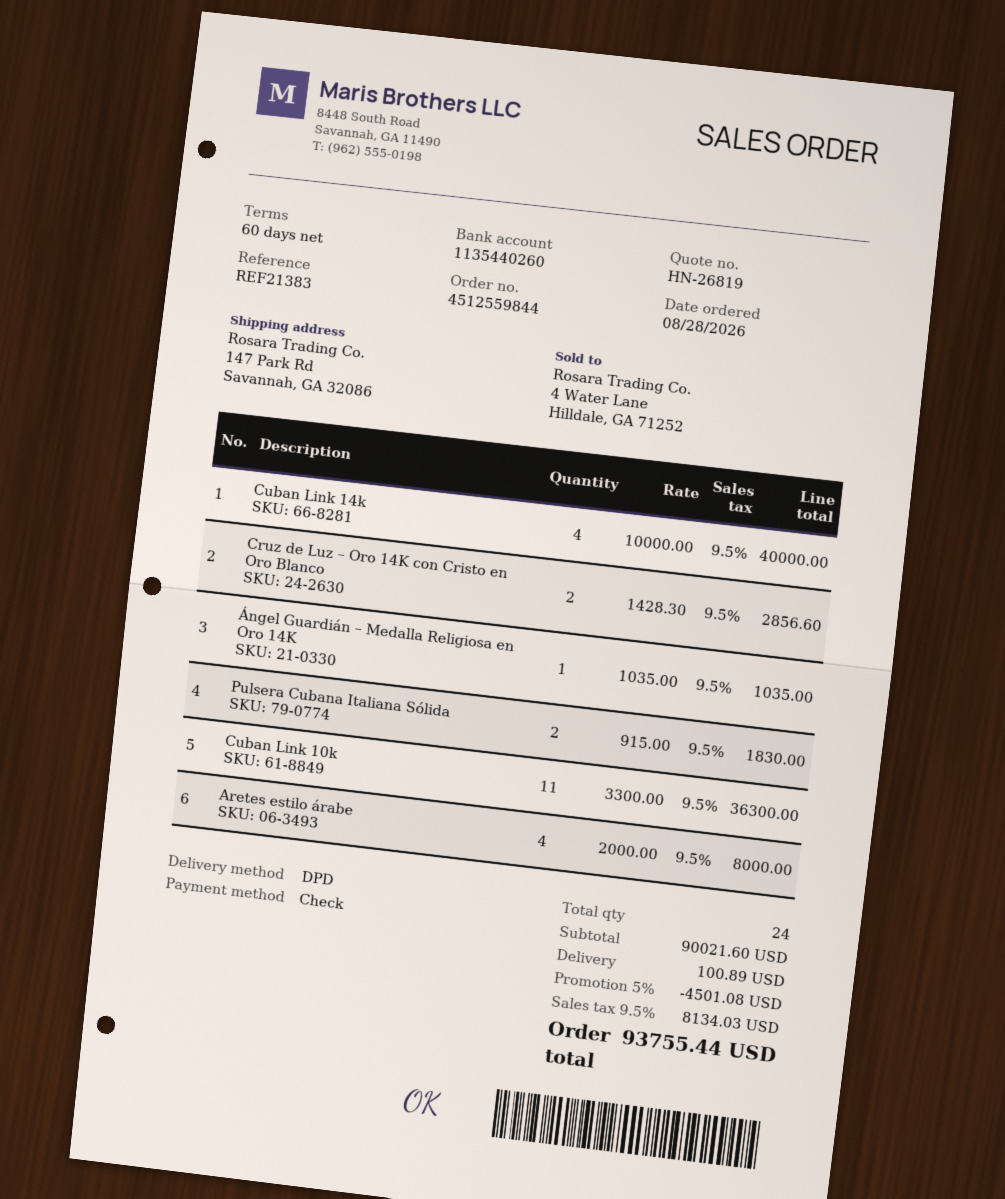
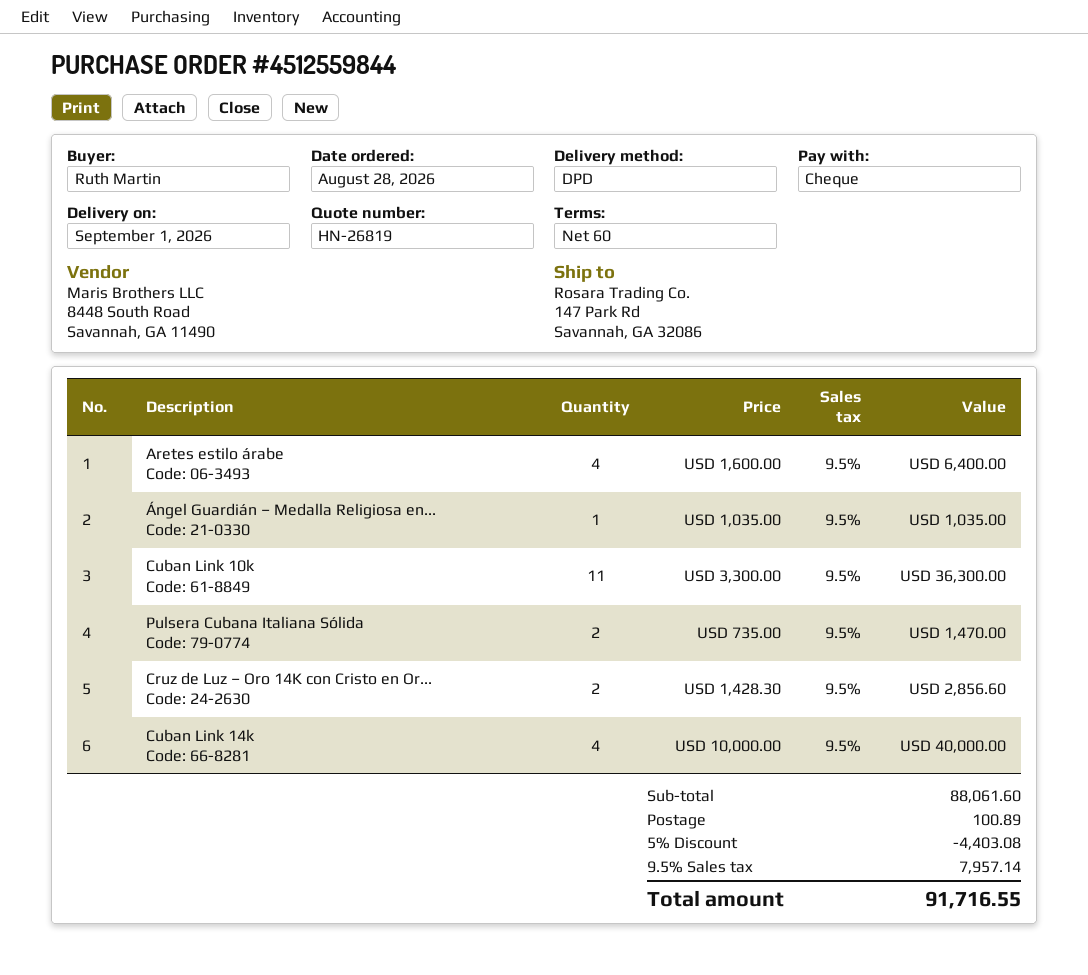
Pulsera Cubana Italiana Sólida: 2 x 915.00 = 1830.00 -> 2 x 735.00 = 1470.00
Aretes estilo árabe: 4 x 2000.00 = 8000.00 -> 4 x 1600.00 = 6400.00
subtotal: 90021.60 -> 88061.60
discount: 5% = 4501.08 -> 5% = 4403.08
tax: 9.5% = 8134.03 -> 9.5% = 7957.14
total: 93755.44 -> 91716.55

